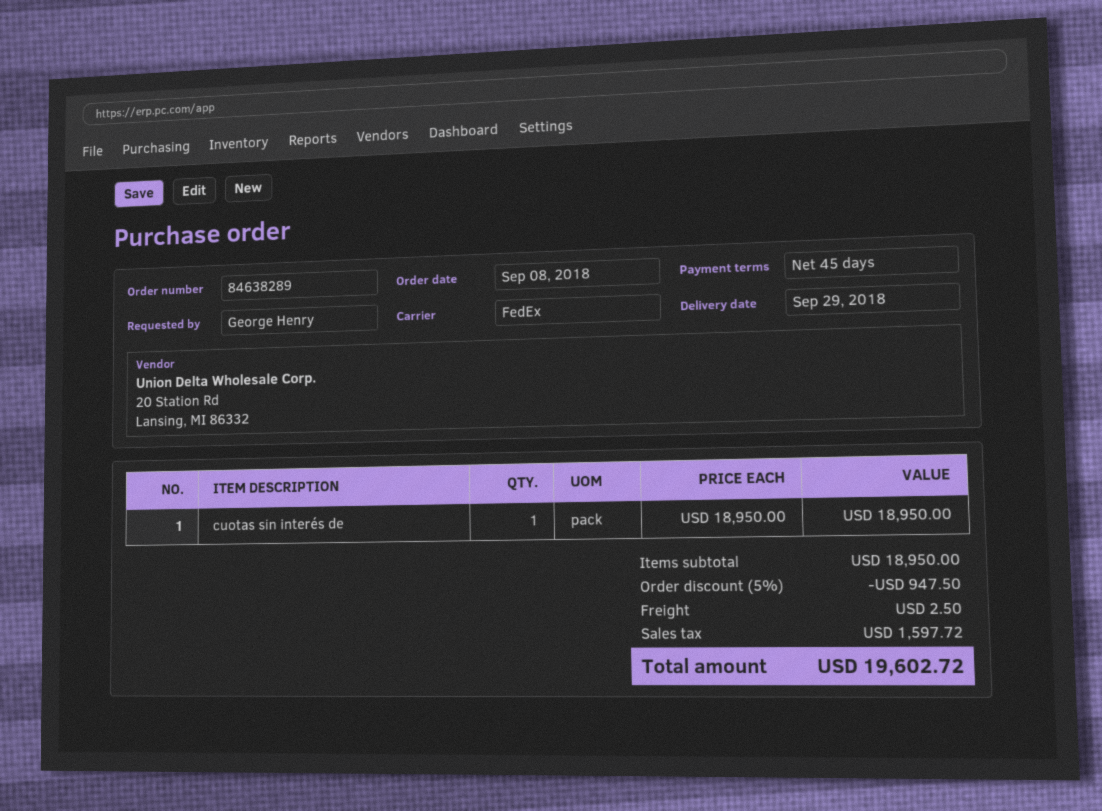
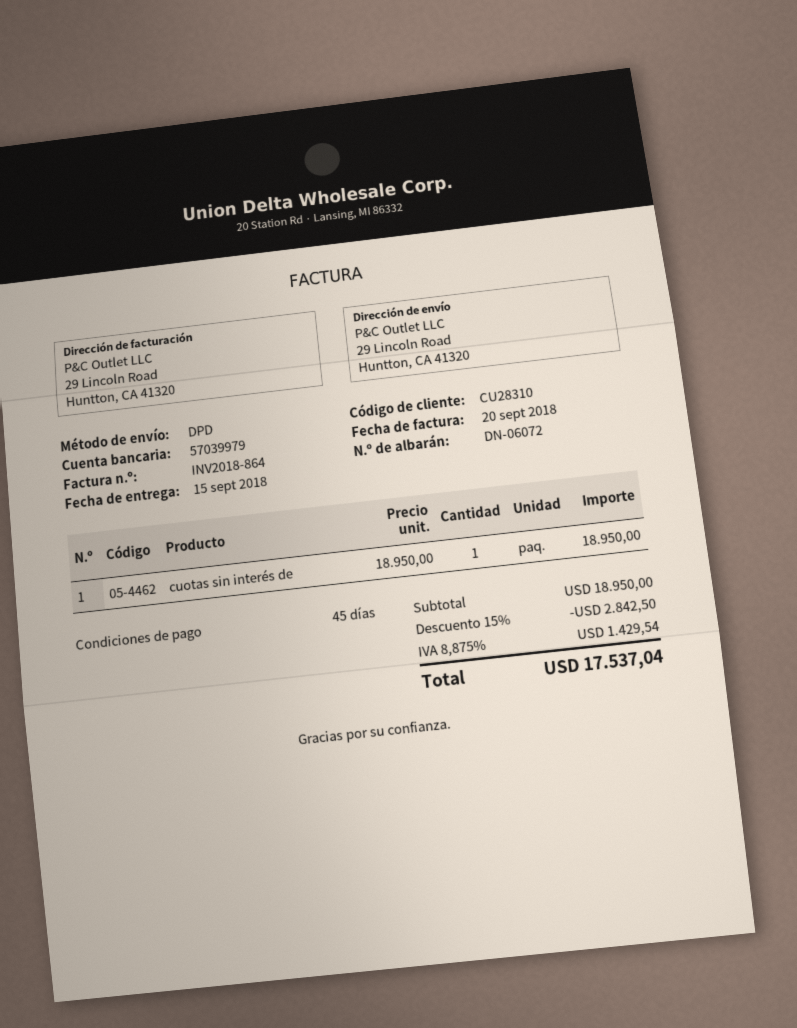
delivery date: 2018-09-29 -> 2018-09-15
shipping method: FedEx -> DPD
discount: 5% = 947.50 -> 15% = 2842.50
shipping: 2.50 -> none
tax: 1597.72 -> 1429.54
total: 19602.72 -> 17537.04

